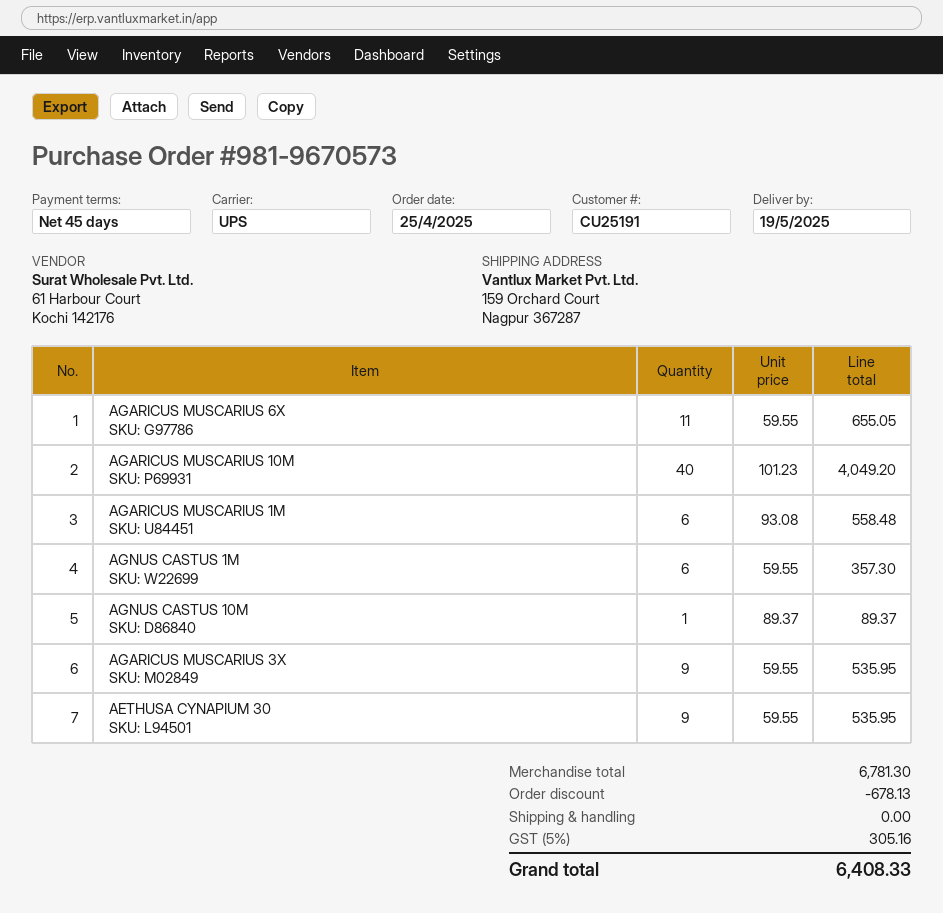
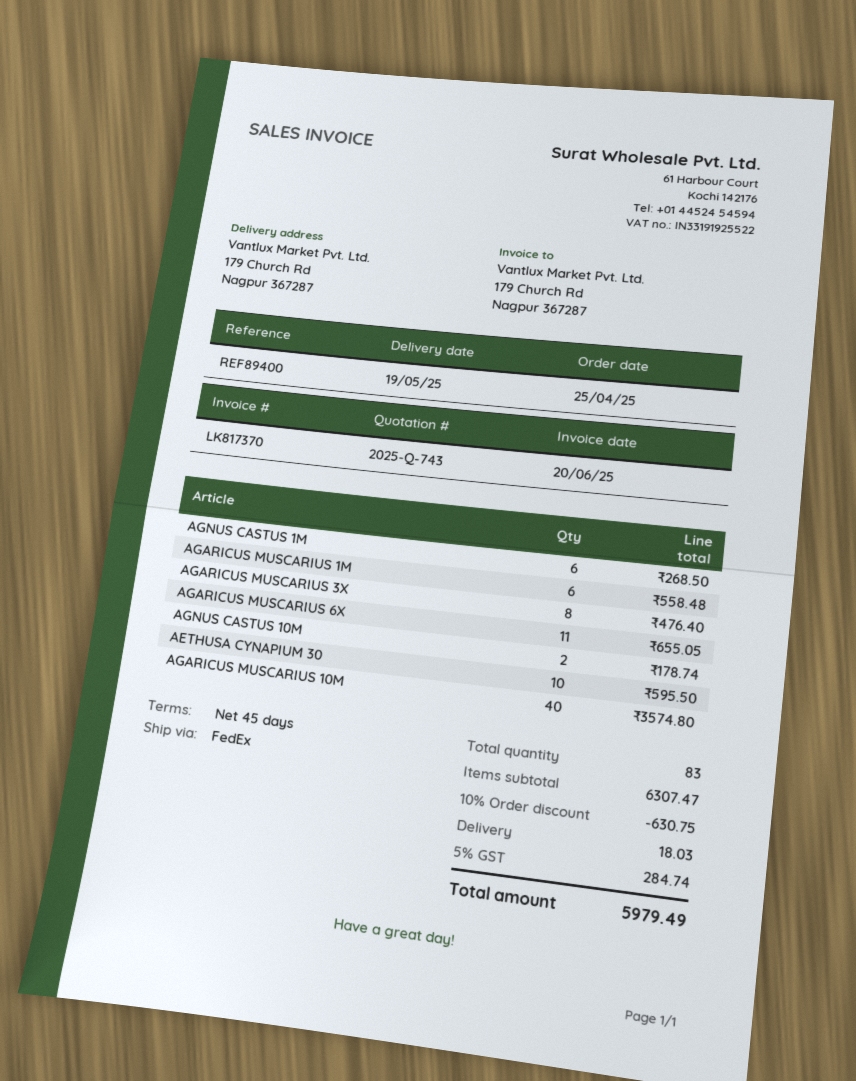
shipping method: UPS -> FedEx
ship to: 159 Orchard Court, Nagpur 367287 -> 179 Church Rd, Nagpur 367287
AGARICUS MUSCARIUS 10M: 40 for 4049.20 -> 40 for 3574.80
AGNUS CASTUS 1M: 6 for 357.30 -> 6 for 268.50
AGNUS CASTUS 10M: 1 for 89.37 -> 2 for 178.74
AGARICUS MUSCARIUS 3X: 9 for 535.95 -> 8 for 476.40
AETHUSA CYNAPIUM 30: 9 for 535.95 -> 10 for 595.50
subtotal: 6781.30 -> 6307.47
discount: 678.13 -> 630.75
shipping: 0.00 -> 18.03
tax: 5% = 305.16 -> 5% = 284.74
total: 6408.33 -> 5979.49

